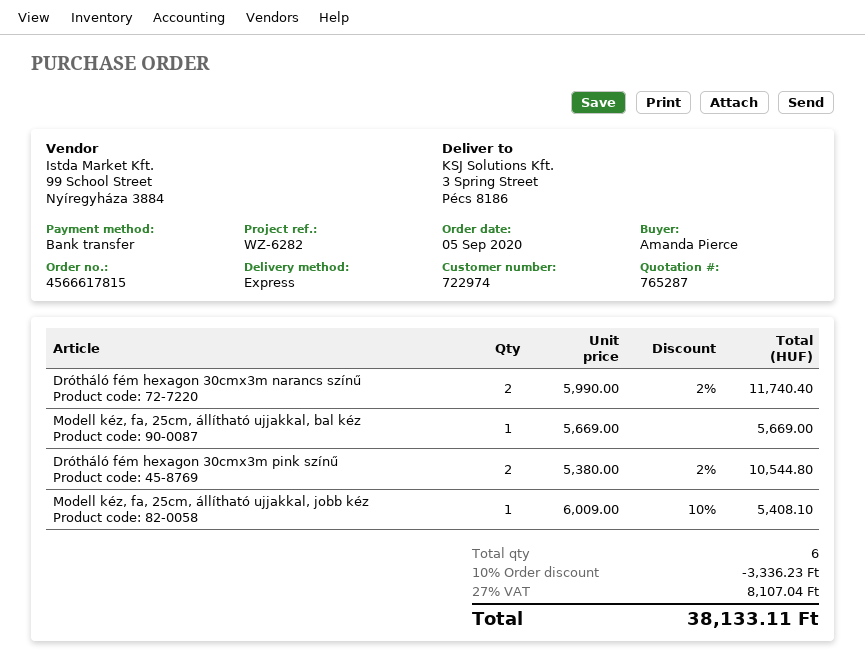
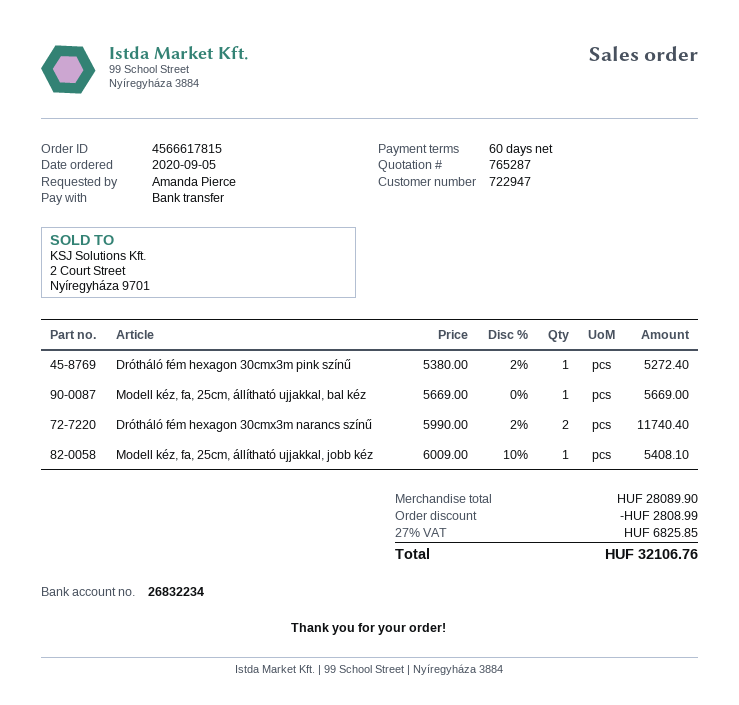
customer number: 722974 -> 722947
Drótháló fém hexagon 30cmx3m pink színű: 2 x 5380.00 - 2% = 10544.80 -> 1 x 5380.00 - 2% = 5272.40
discount: 3336.23 -> 2808.99
tax: 27% = 8107.04 -> 27% = 6825.85
total: 38133.11 -> 32106.76

